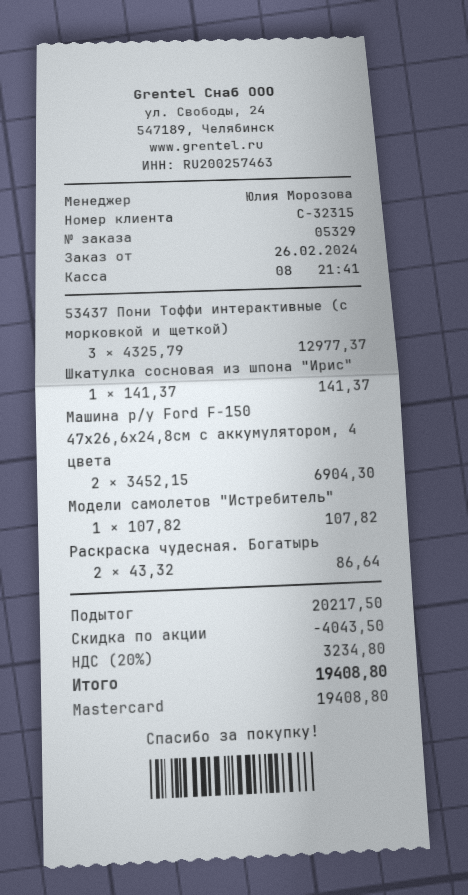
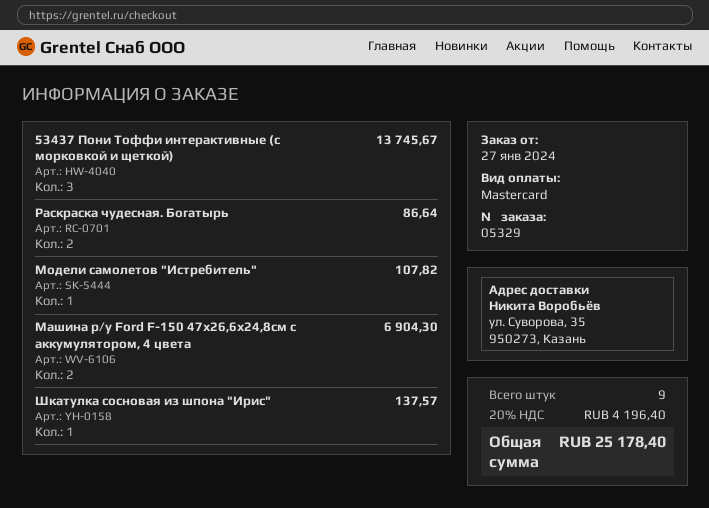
order date: 2024-02-26 -> 2024-01-27
53437 Пони Тоффи интерактивные (с морковкой и щеткой): 3 for 12977.37 -> 3 for 13745.67
Шкатулка сосновая из шпона "Ирис": 1 for 141.37 -> 1 for 137.57
discount: 4043.50 -> none
tax: 20% = 3234.80 -> 20% = 4196.40
total: 19408.80 -> 25178.40

